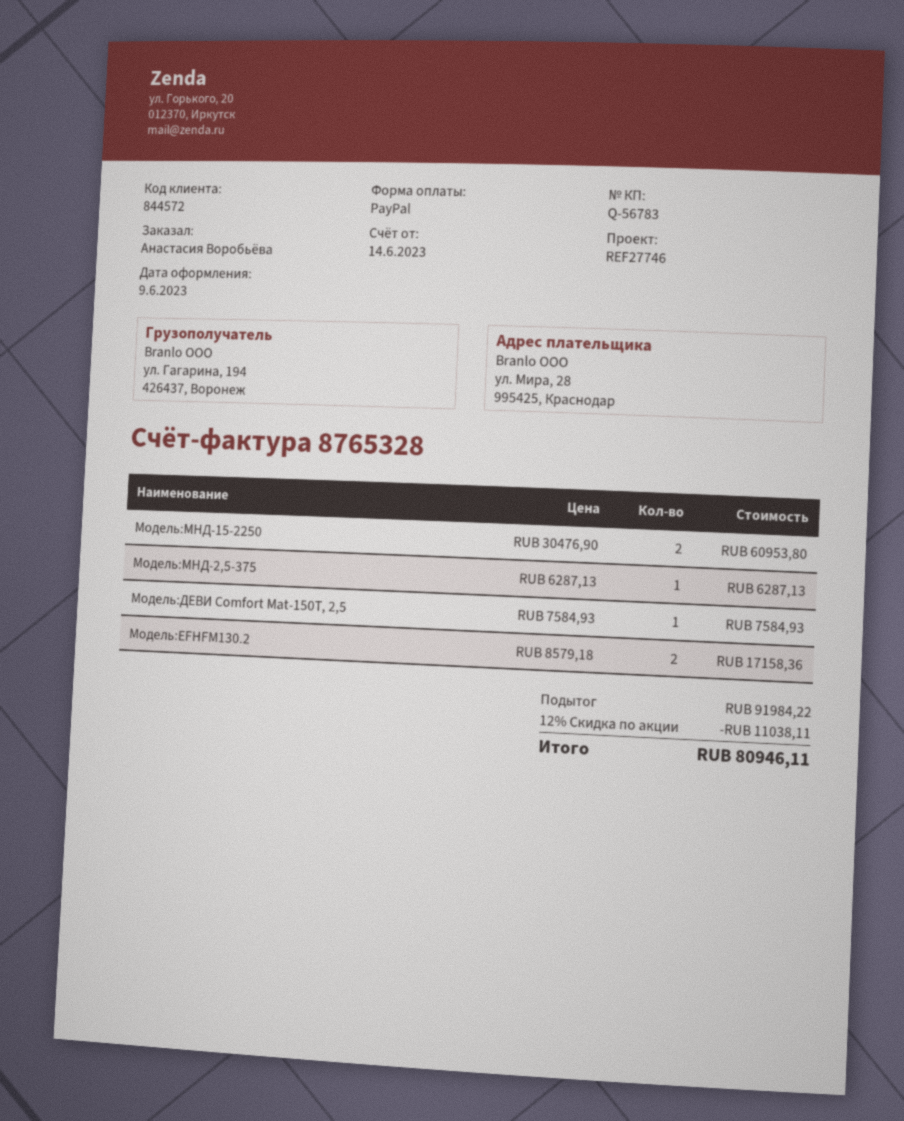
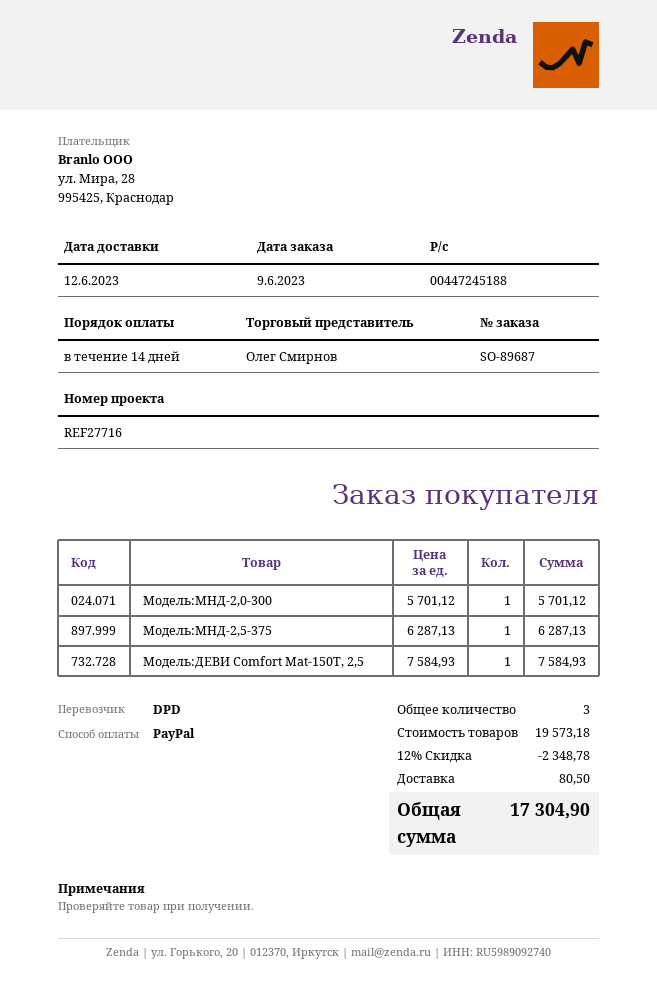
reference: REF27746 -> REF27716
Модель:МНД-15-2250: 2 x 30476.90 = 60953.80 -> none
Модель:EFHFM130.2: 2 x 8579.18 = 17158.36 -> none
Модель:МНД-2,0-300: none -> 1 x 5701.12 = 5701.12
subtotal: 91984.22 -> 19573.18
discount: 12% = 11038.11 -> 12% = 2348.78
shipping: none -> 80.50
total: 80946.11 -> 17304.90

